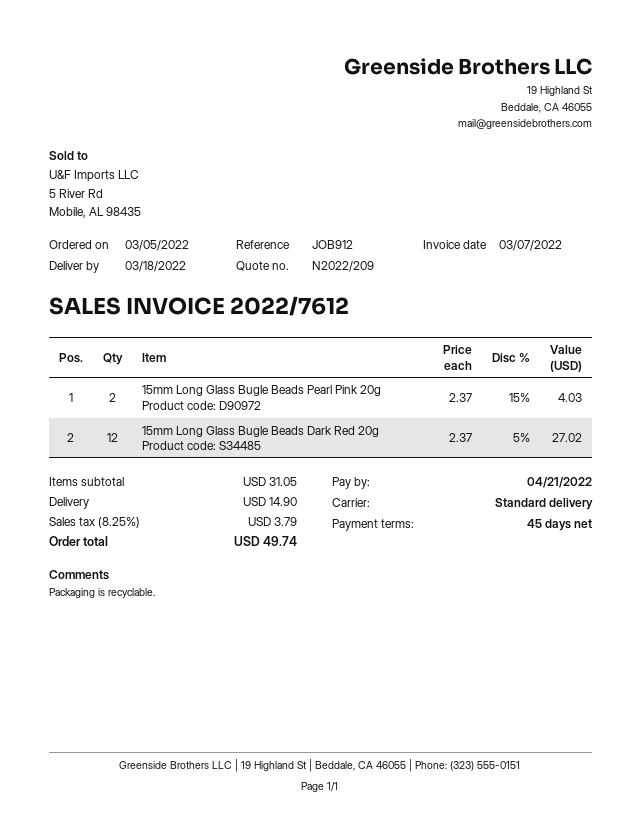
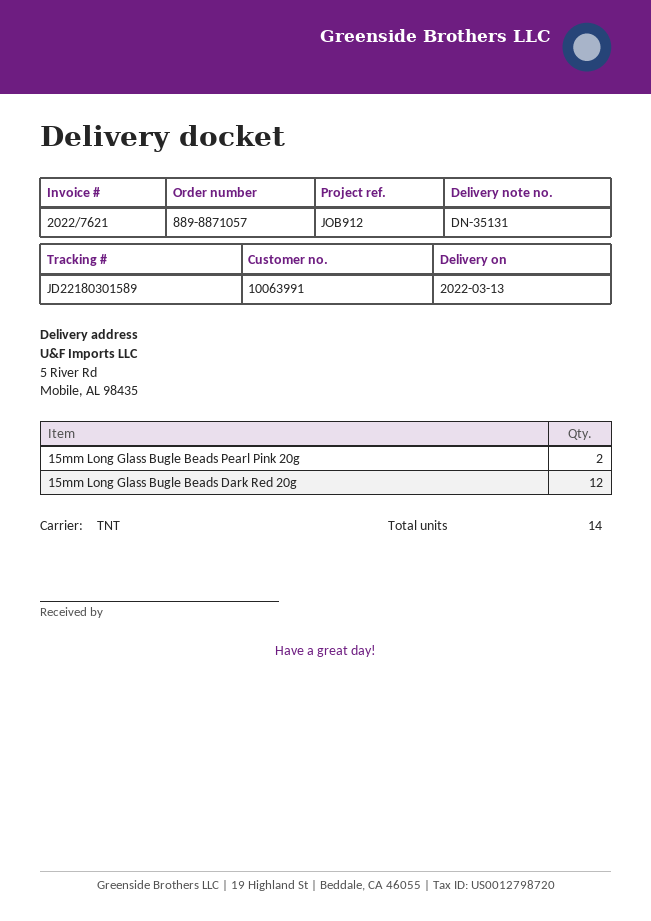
delivery date: 2022-03-18 -> 2022-03-13
invoice number: 2022/7612 -> 2022/7621
shipping method: standard -> TNT

